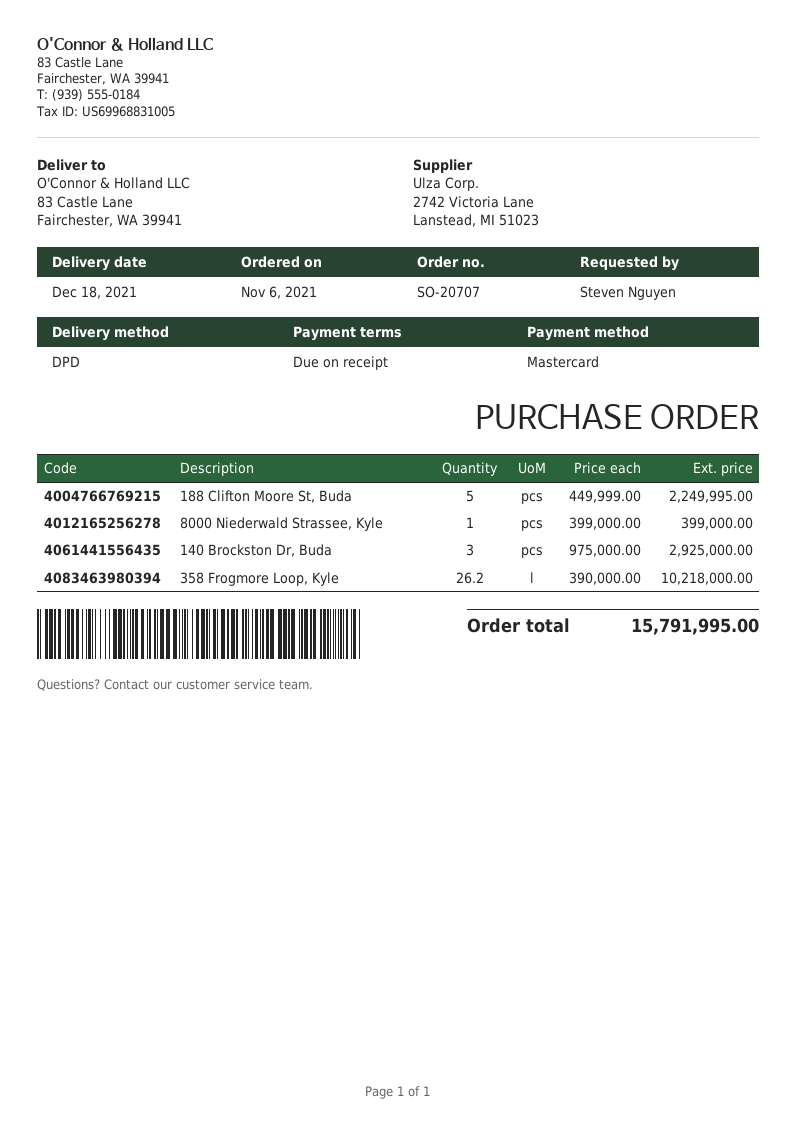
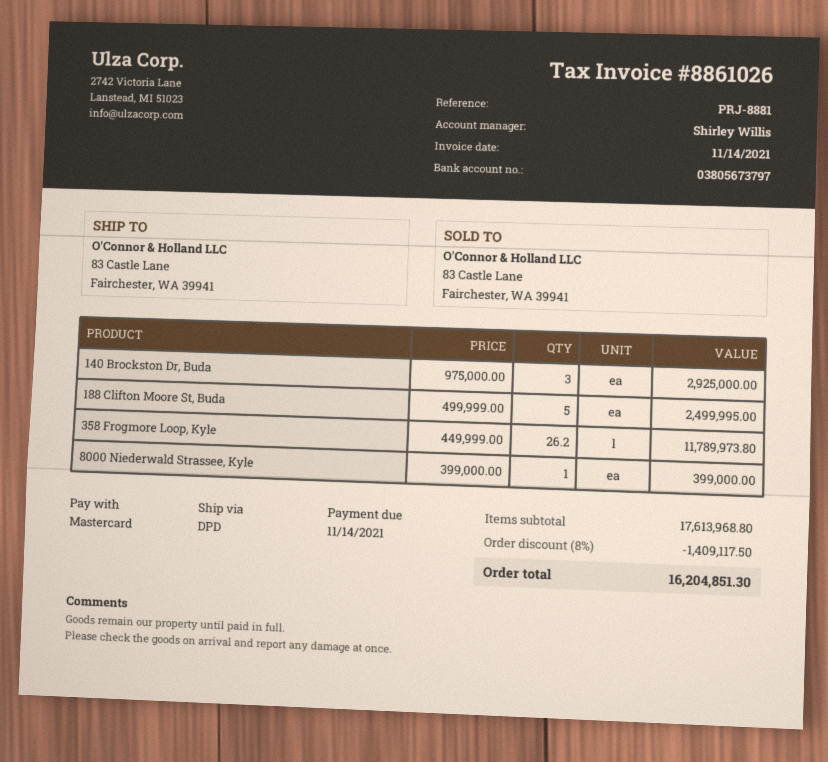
188 Clifton Moore St, Buda: 5 x 449999.00 = 2249995.00 -> 5 x 499999.00 = 2499995.00
358 Frogmore Loop, Kyle: 26.2 x 390000.00 = 10218000.00 -> 26.2 x 449999.00 = 11789973.80
discount: none -> 8% = 1409117.50
total: 15791995.00 -> 16204851.30

